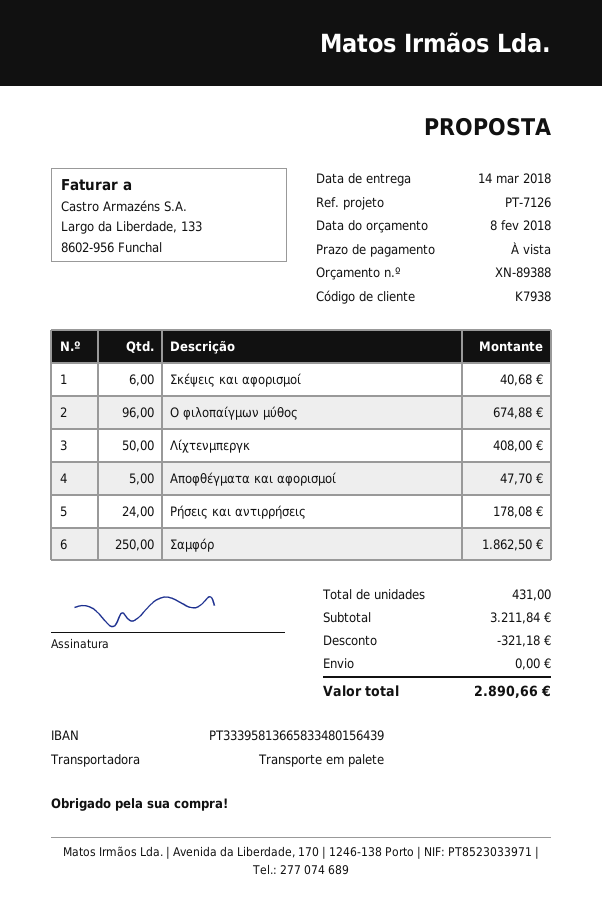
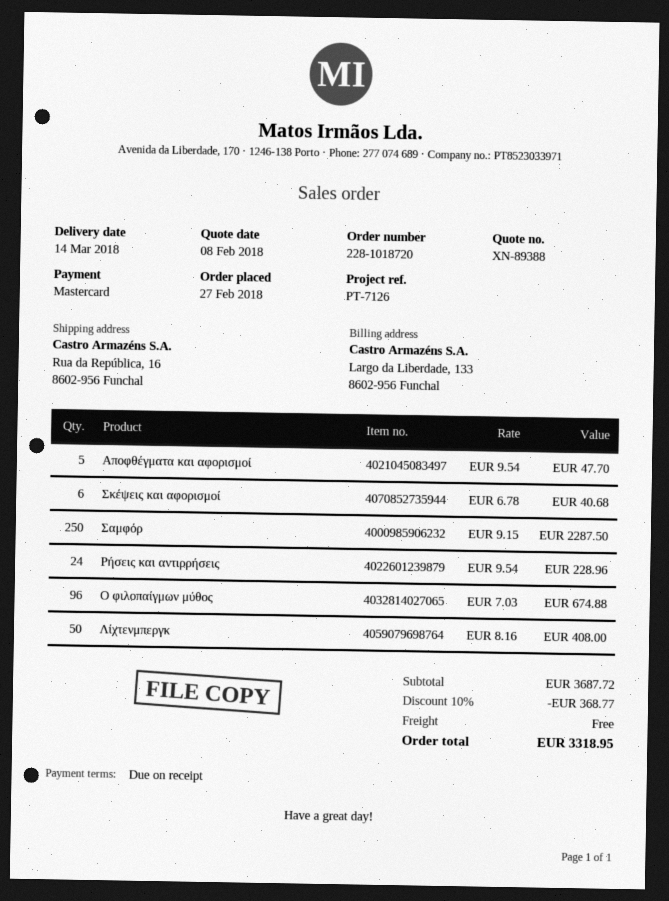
Ρήσεις και αντιρρήσεις: 24 for 178.08 -> 24 for 228.96
Σαμφόρ: 250 for 1862.50 -> 250 for 2287.50
subtotal: 3211.84 -> 3687.72
discount: 321.18 -> 368.77
total: 2890.66 -> 3318.95

